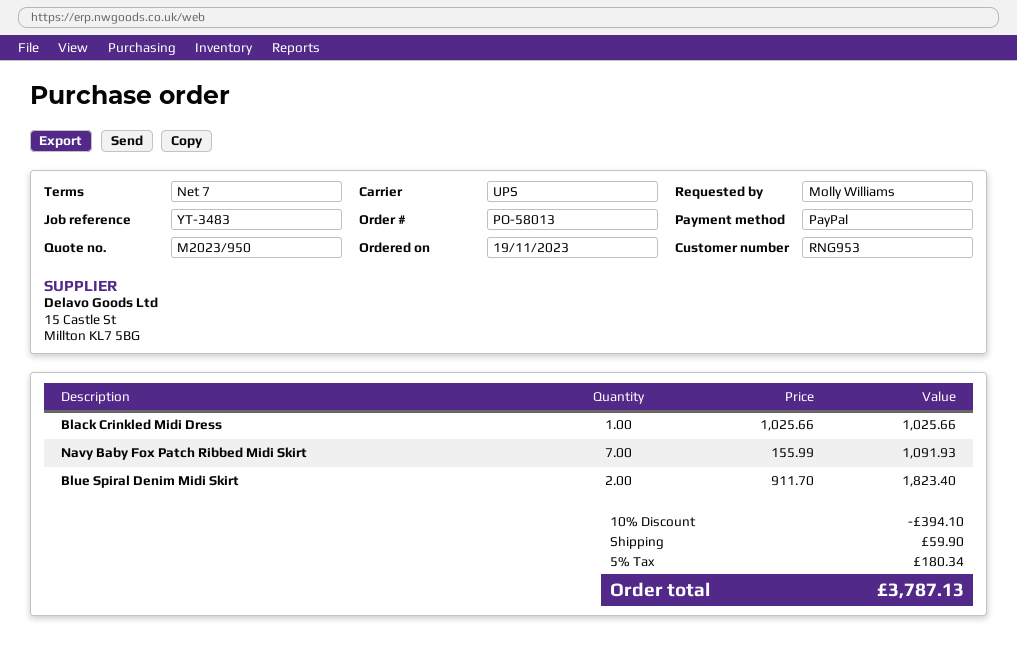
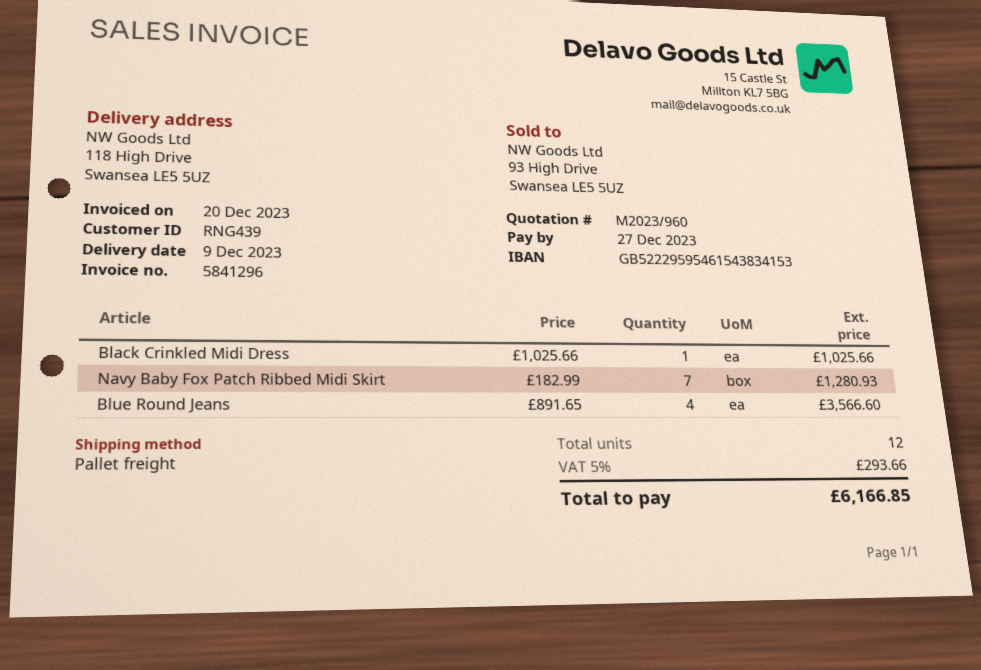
quote number: M2023/950 -> M2023/960
customer number: RNG953 -> RNG439
shipping method: UPS -> pallet freight
Navy Baby Fox Patch Ribbed Midi Skirt: 7 x 155.99 = 1091.93 -> 7 x 182.99 = 1280.93
Blue Spiral Denim Midi Skirt: 2 x 911.70 = 1823.40 -> none
Blue Round Jeans: none -> 4 x 891.65 = 3566.60
discount: 10% = 394.10 -> none
shipping: 59.90 -> none
tax: 5% = 180.34 -> 5% = 293.66
total: 3787.13 -> 6166.85

